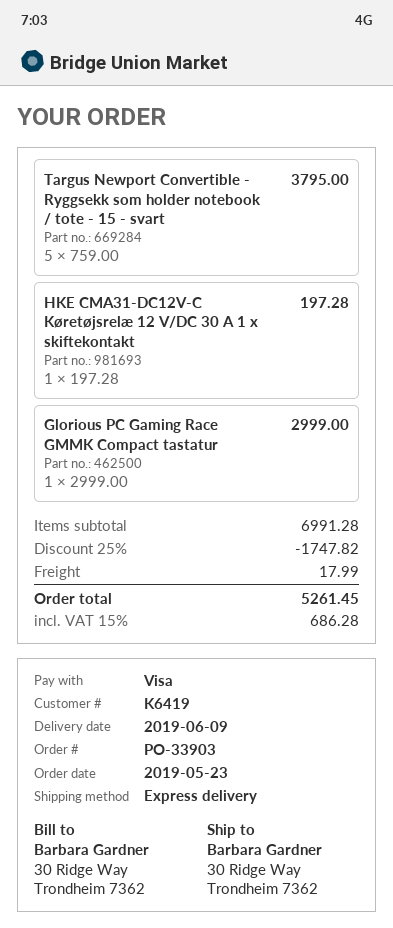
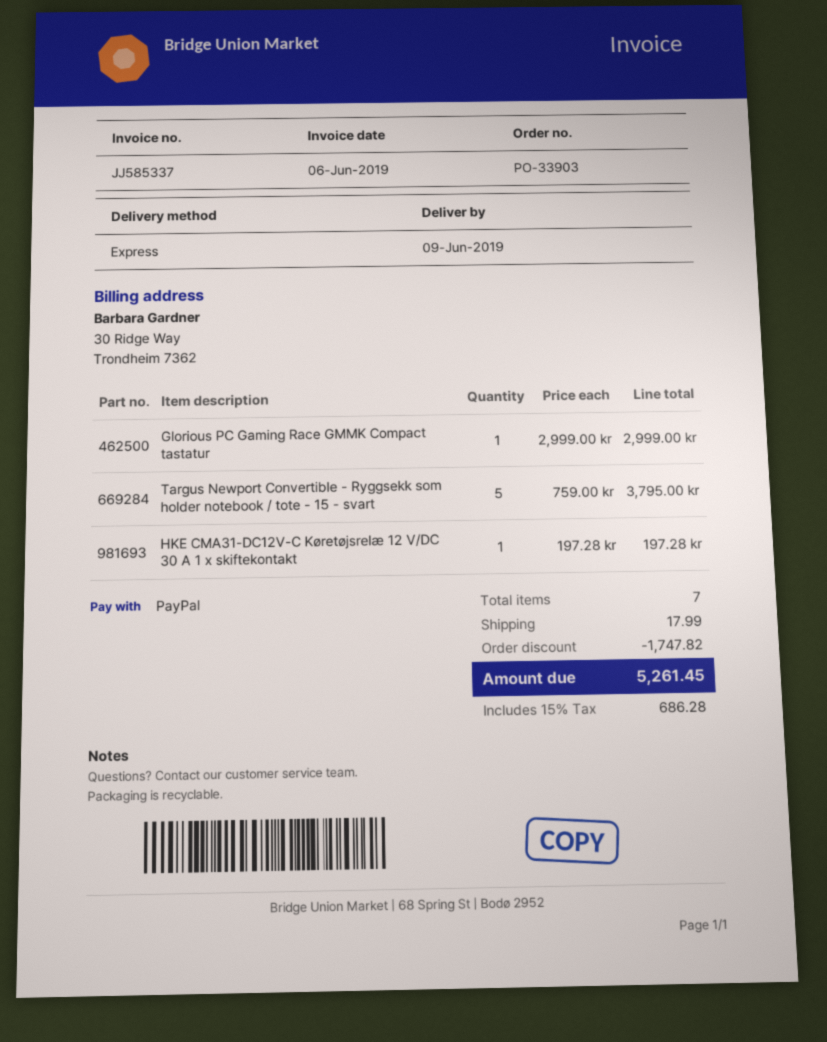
payment method: Visa -> PayPal

